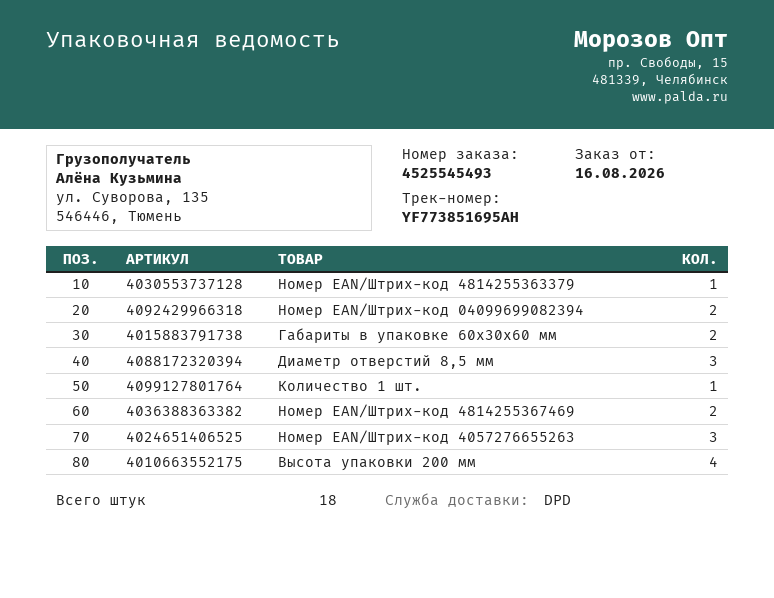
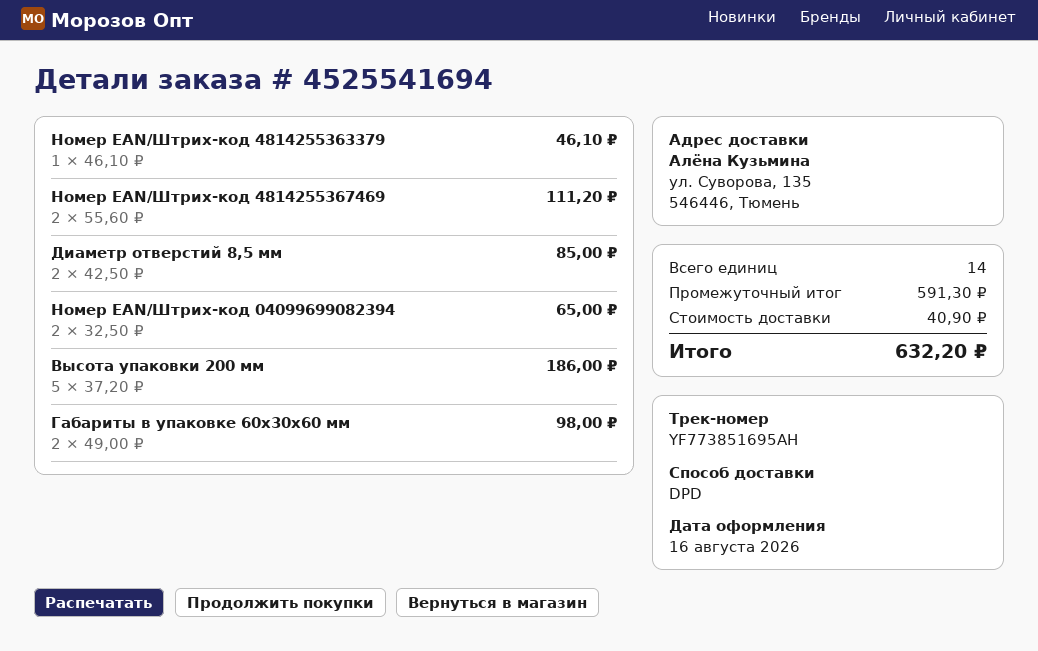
order number: 4525545493 -> 4525541694
Диаметр отверстий 8,5 мм: 3 -> 2
Количество 1 шт.: 1 -> none
Номер EAN/Штрих-код 4057276655263: 3 -> none
Высота упаковки 200 мм: 4 -> 5
total quantity: 18 -> 14

